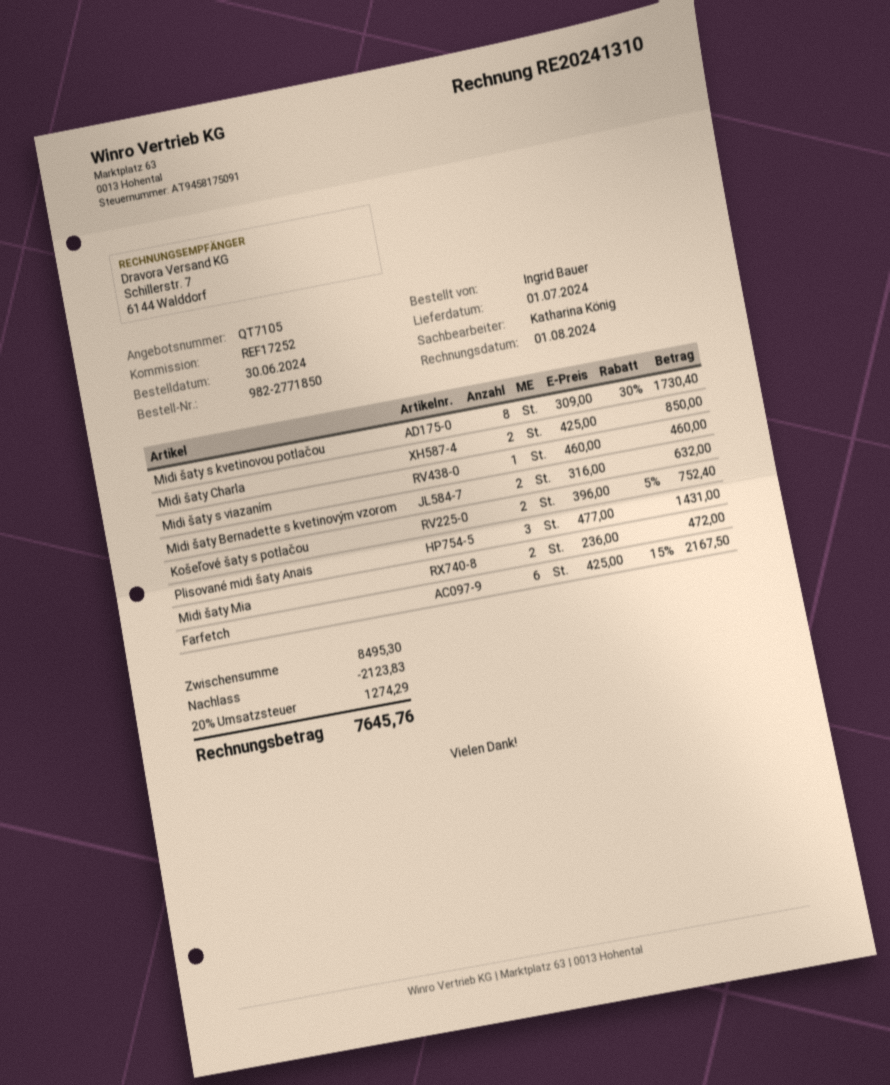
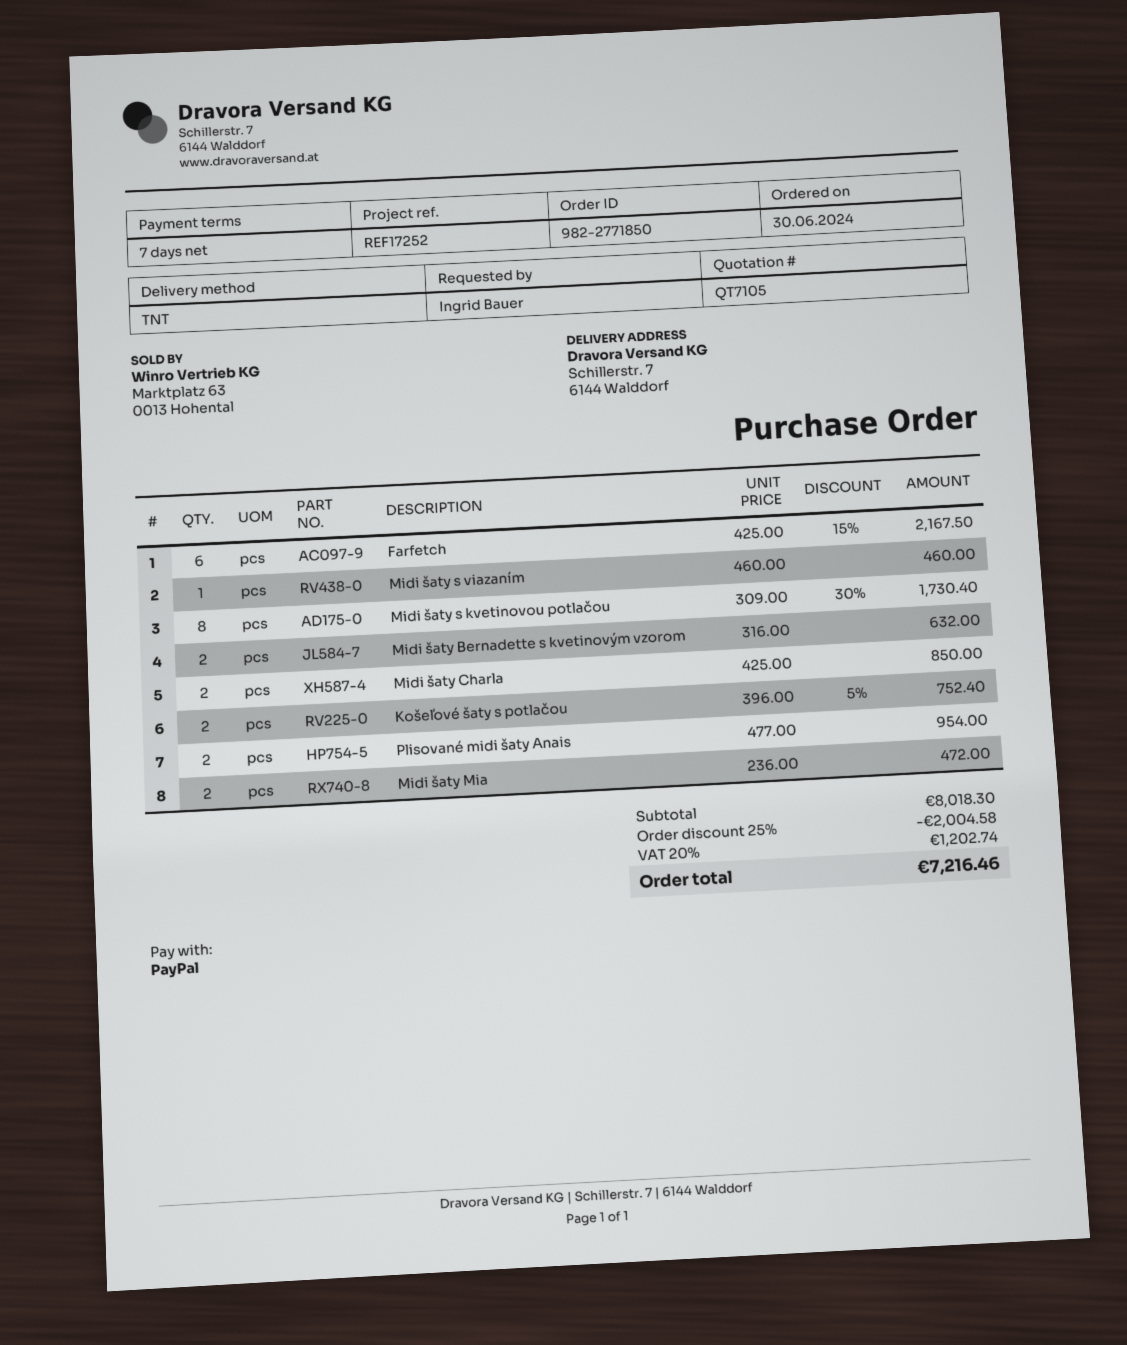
Plisované midi šaty Anais: 3 x 477.00 = 1431.00 -> 2 x 477.00 = 954.00
subtotal: 8495.30 -> 8018.30
discount: 2123.83 -> 2004.58
tax: 20% = 1274.29 -> 20% = 1202.74
total: 7645.76 -> 7216.46

